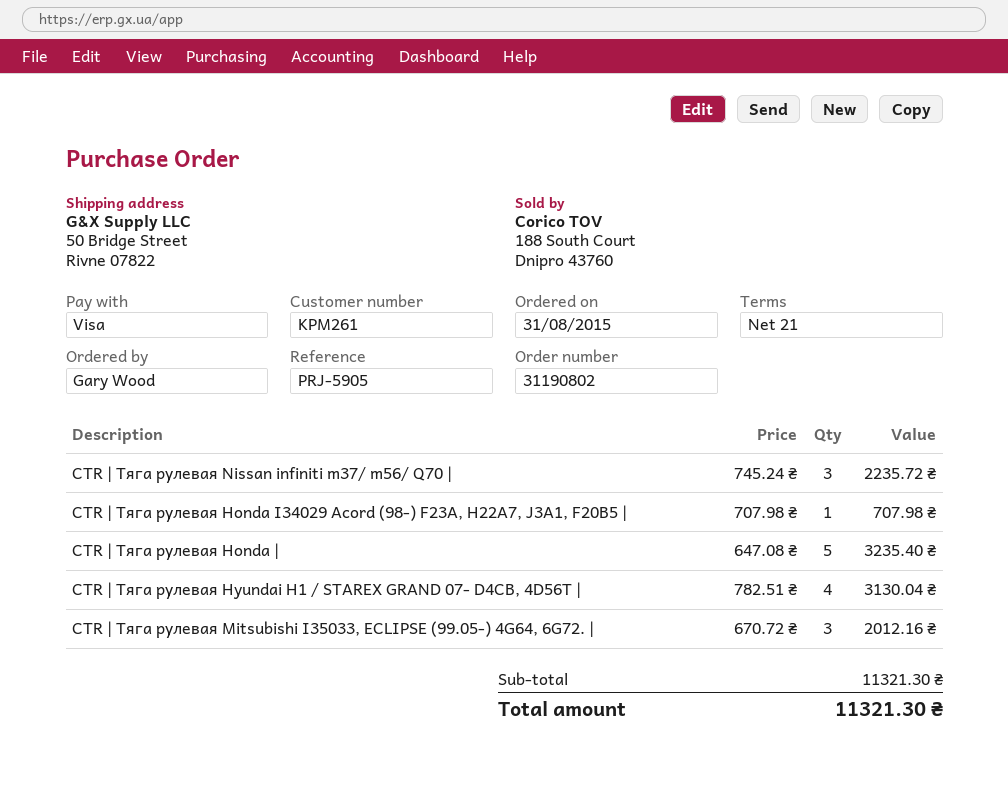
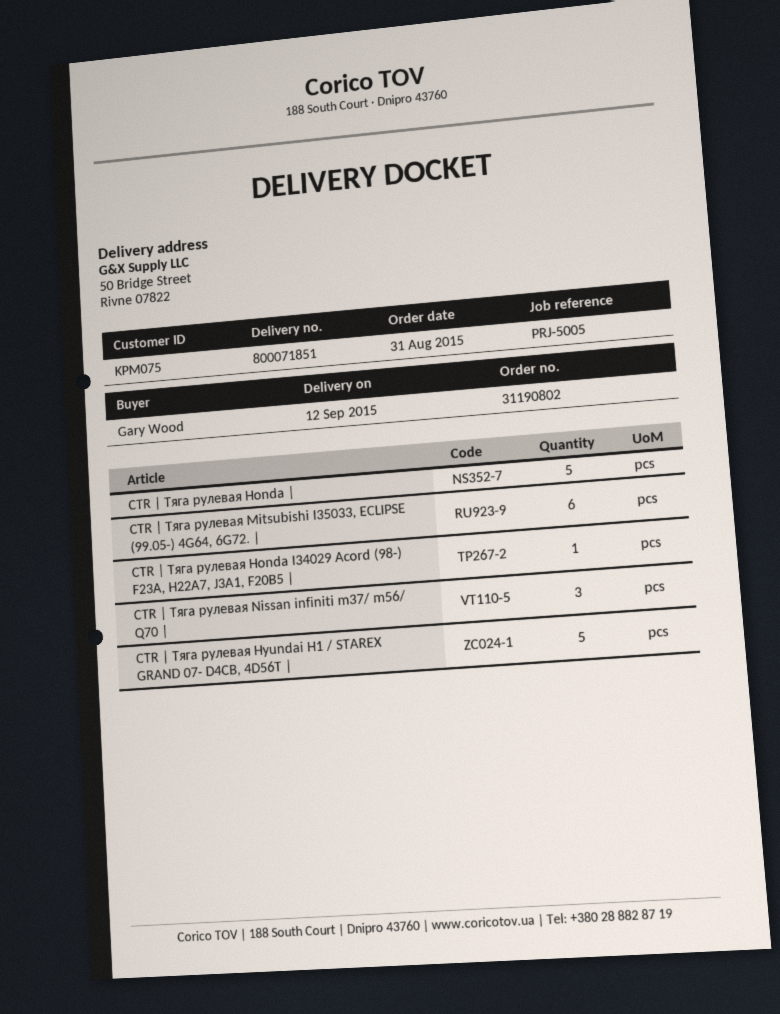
customer number: KPM261 -> KPM075
reference: PRJ-5905 -> PRJ-5005
CTR | Тяга рулевая Hyundai H1 / STAREX GRAND 07- D4CB, 4D56T |: 4 -> 5
CTR | Тяга рулевая Mitsubishi I35033, ECLIPSE (99.05-) 4G64, 6G72. |: 3 -> 6

